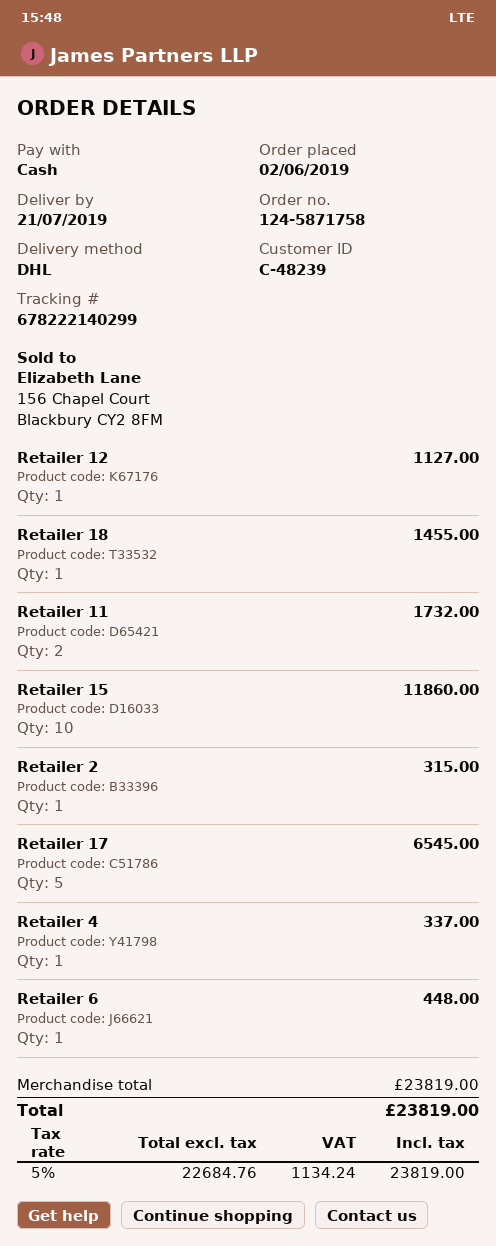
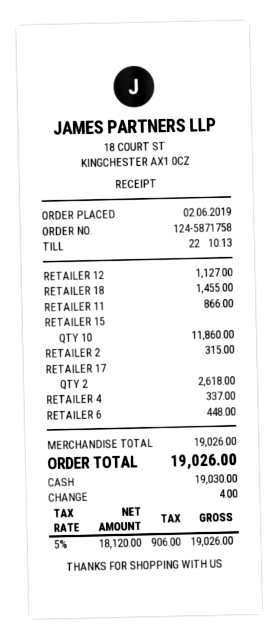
Retailer 11: 2 for 1732.00 -> 1 for 866.00
Retailer 17: 5 for 6545.00 -> 2 for 2618.00
subtotal: 23819.00 -> 19026.00
net: 22684.76 -> 18120.00
tax: 5% = 1134.24 -> 5% = 906.00
total: 23819.00 -> 19026.00

